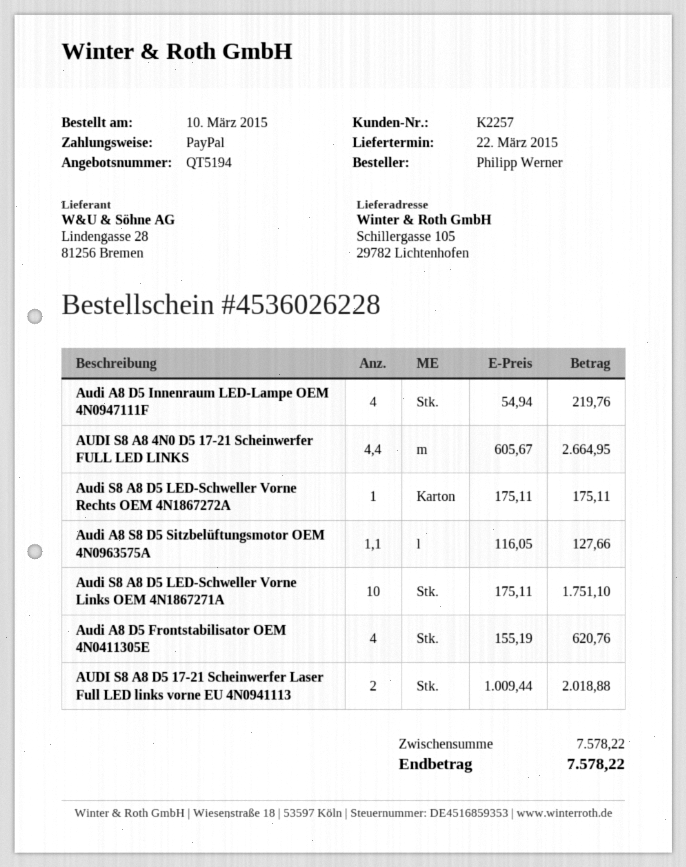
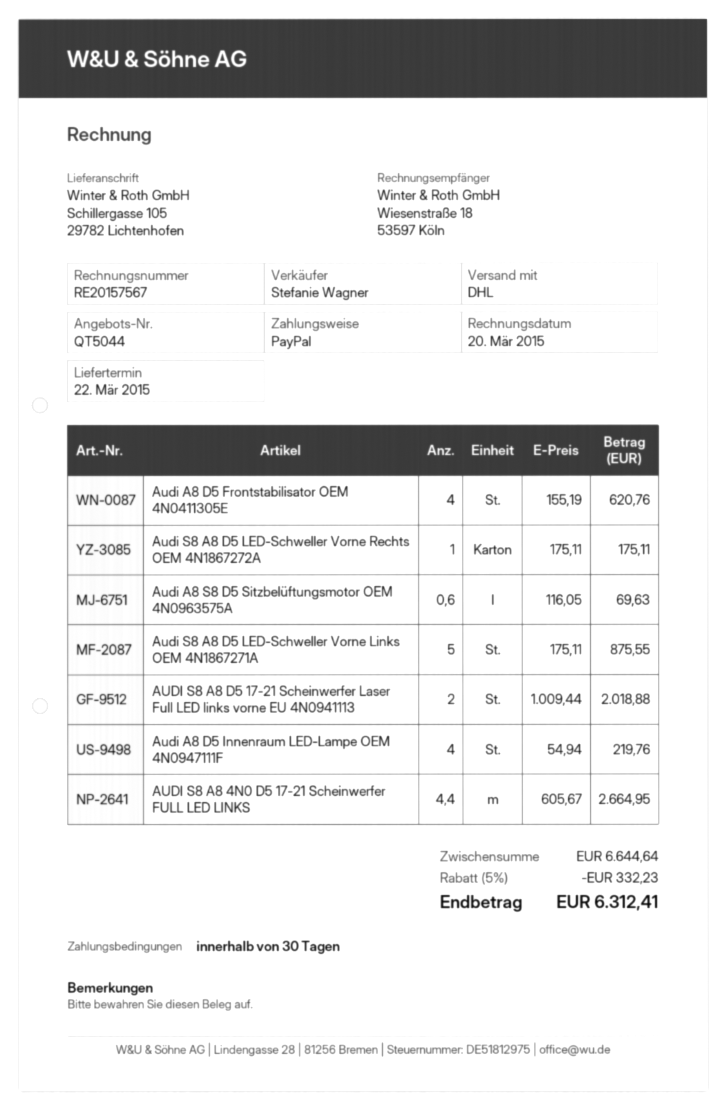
quote number: QT5194 -> QT5044
Audi A8 S8 D5 Sitzbelüftungsmotor OEM 4N0963575A: 1.1 x 116.05 = 127.66 -> 0.6 x 116.05 = 69.63
Audi S8 A8 D5 LED-Schweller Vorne Links OEM 4N1867271A: 10 x 175.11 = 1751.10 -> 5 x 175.11 = 875.55
subtotal: 7578.22 -> 6644.64
discount: none -> 5% = 332.23
total: 7578.22 -> 6312.41

